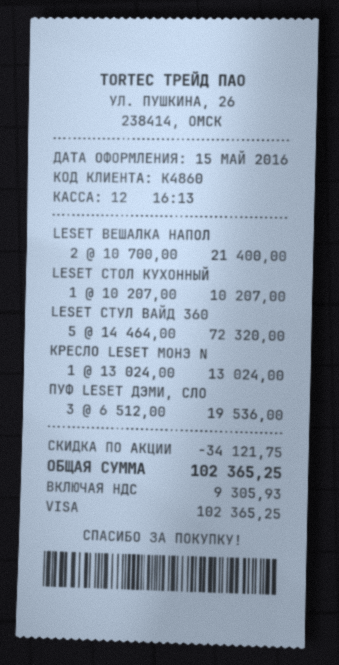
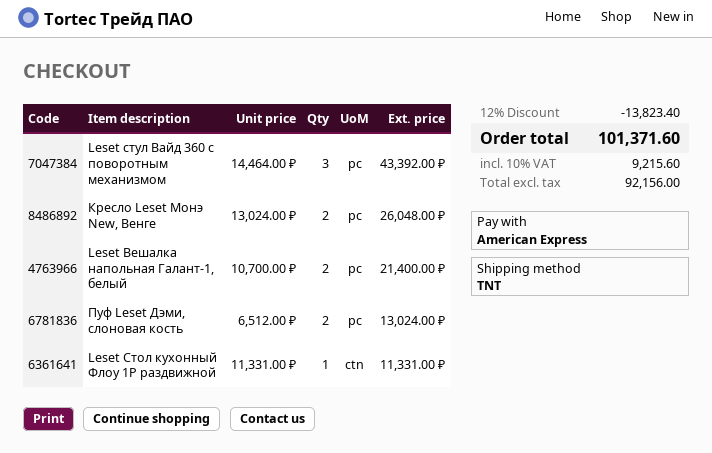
payment method: Visa -> American Express
LESET СТОЛ КУХОННЫЙ: 1 x 10207.00 = 10207.00 -> 1 x 11331.00 = 11331.00
LESET СТУЛ ВАЙД 360: 5 x 14464.00 = 72320.00 -> 3 x 14464.00 = 43392.00
КРЕСЛО LESET МОНЭ N: 1 x 13024.00 = 13024.00 -> 2 x 13024.00 = 26048.00
ПУФ LESET ДЭМИ, СЛО: 3 x 6512.00 = 19536.00 -> 2 x 6512.00 = 13024.00
discount: 34121.75 -> 13823.40
tax: 9305.93 -> 9215.60
total: 102365.25 -> 101371.60

